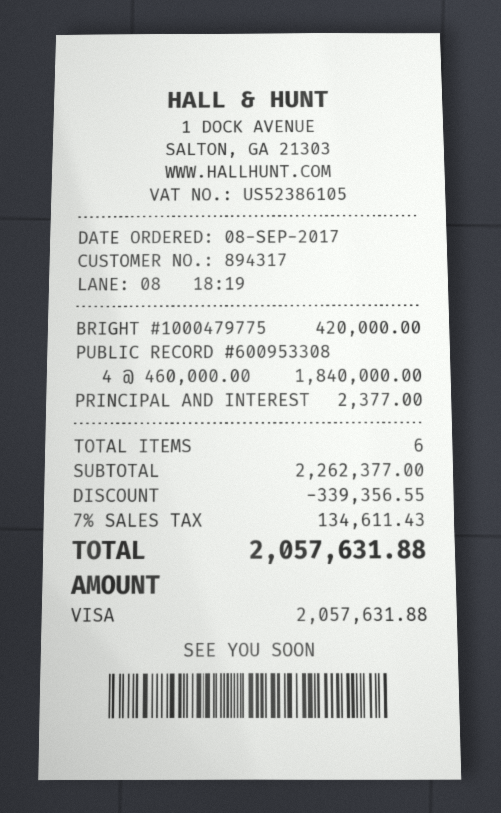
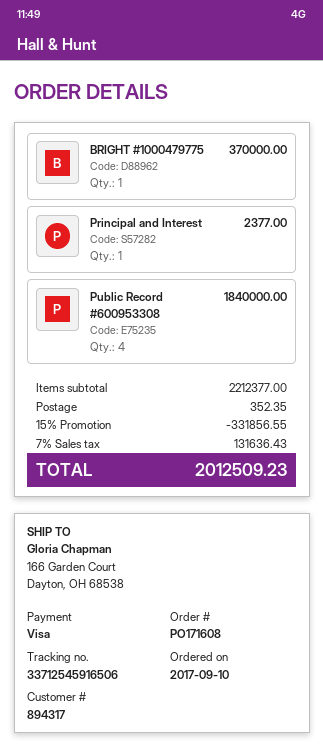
order date: 2017-09-08 -> 2017-09-10
BRIGHT #1000479775: 1 for 420000.00 -> 1 for 370000.00
subtotal: 2262377.00 -> 2212377.00
discount: 339356.55 -> 331856.55
shipping: none -> 352.35
tax: 7% = 134611.43 -> 7% = 131636.43
total: 2057631.88 -> 2012509.23

